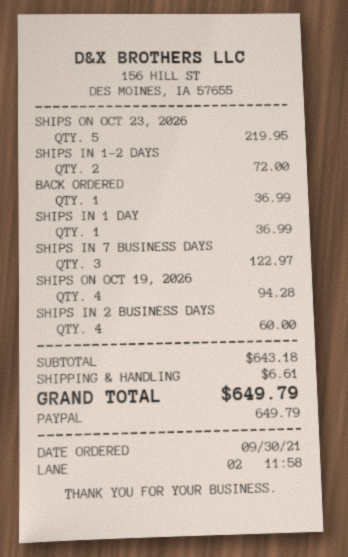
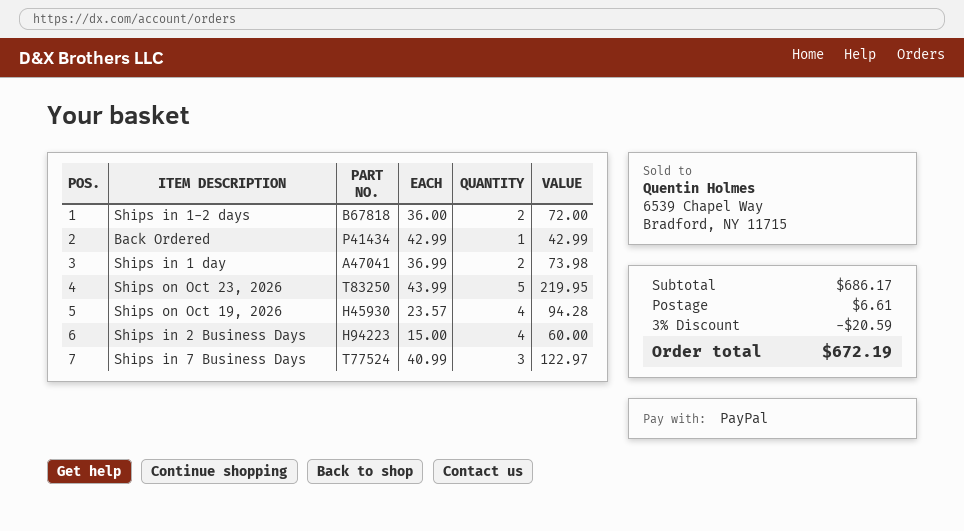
BACK ORDERED: 1 for 36.99 -> 1 for 42.99
SHIPS IN 1 DAY: 1 for 36.99 -> 2 for 73.98
subtotal: 643.18 -> 686.17
discount: none -> 3% = 20.59
total: 649.79 -> 672.19

